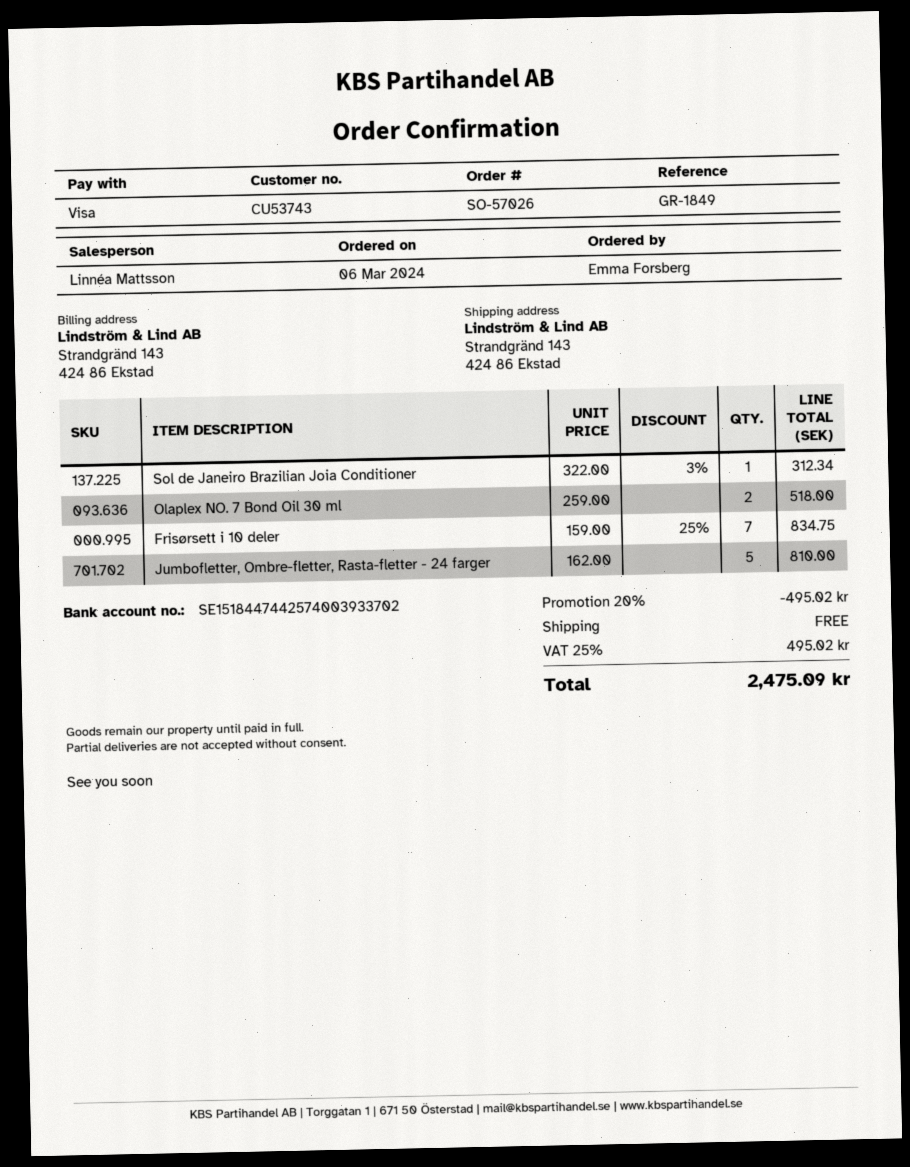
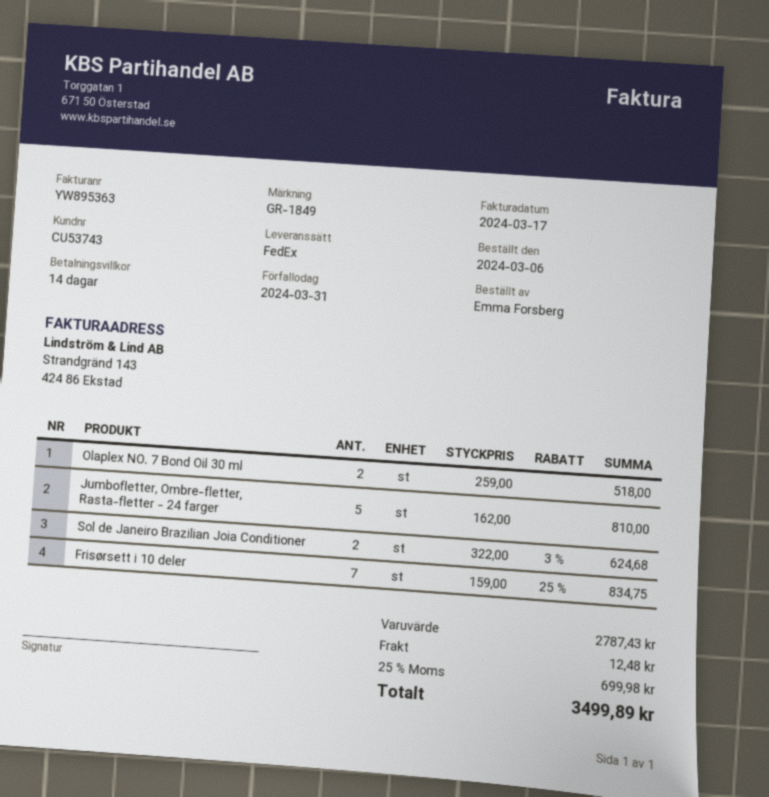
Sol de Janeiro Brazilian Joia Conditioner: 1 x 322.00 - 3% = 312.34 -> 2 x 322.00 - 3% = 624.68
discount: 20% = 495.02 -> none
shipping: 0.00 -> 12.48
tax: 25% = 495.02 -> 25% = 699.98
total: 2475.09 -> 3499.89

